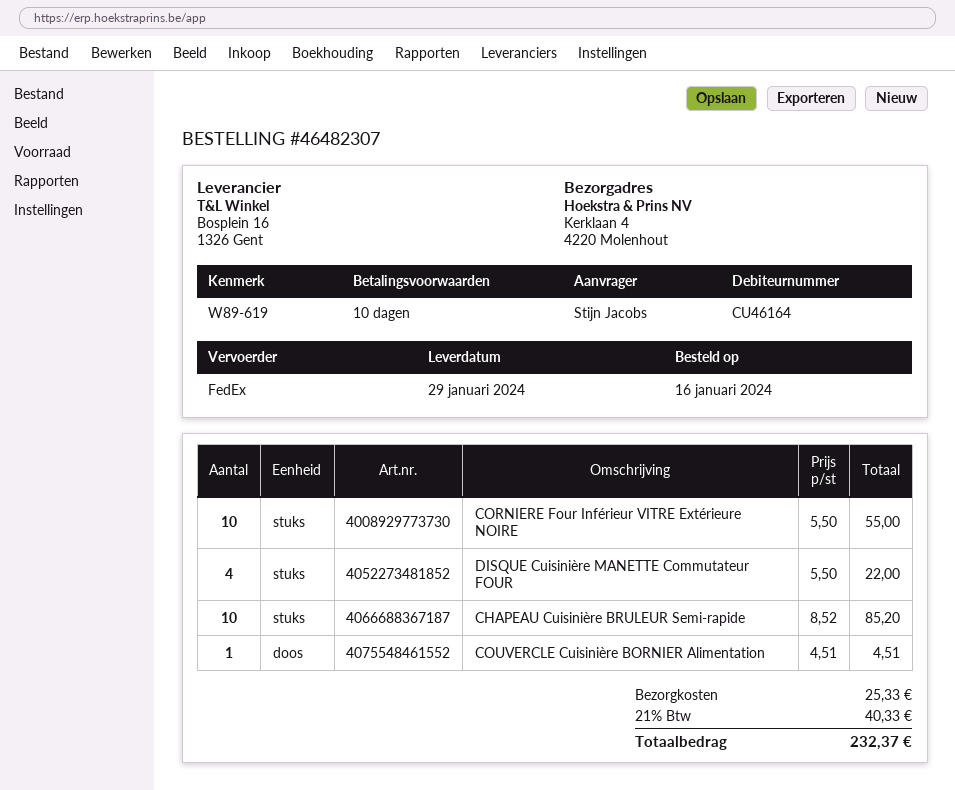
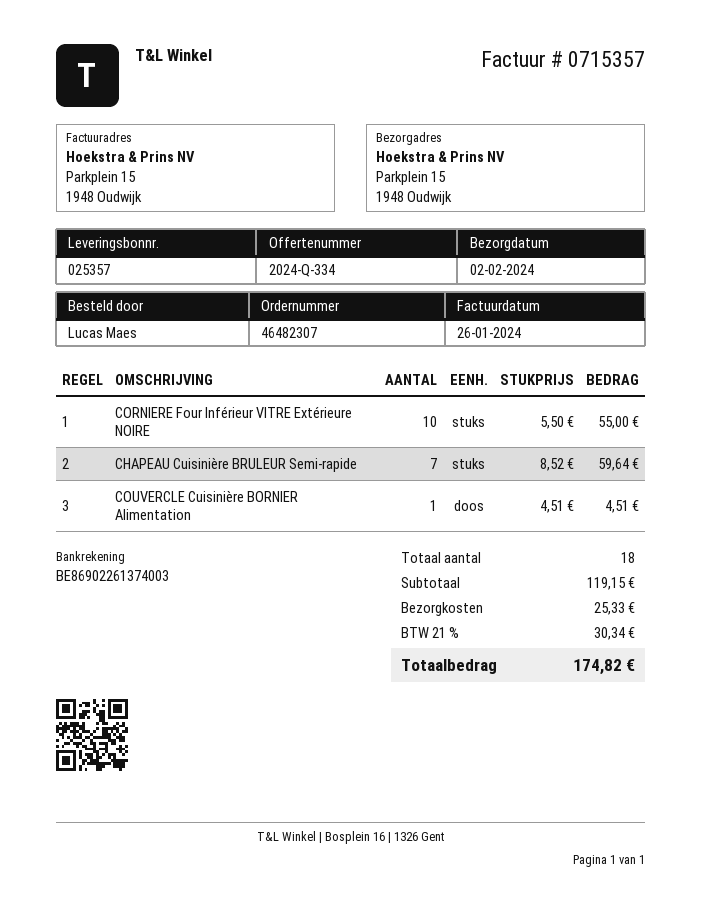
delivery date: 2024-01-29 -> 2024-02-02
ordered by: Stijn Jacobs -> Lucas Maes
ship to: Kerklaan 4, 4220 Molenhout -> Parkplein 15, 1948 Oudwijk
DISQUE Cuisinière MANETTE Commutateur FOUR: 4 x 5.50 = 22.00 -> none
CHAPEAU Cuisinière BRULEUR Semi-rapide: 10 x 8.52 = 85.20 -> 7 x 8.52 = 59.64
tax: 21% = 40.33 -> 21% = 30.34
total: 232.37 -> 174.82

